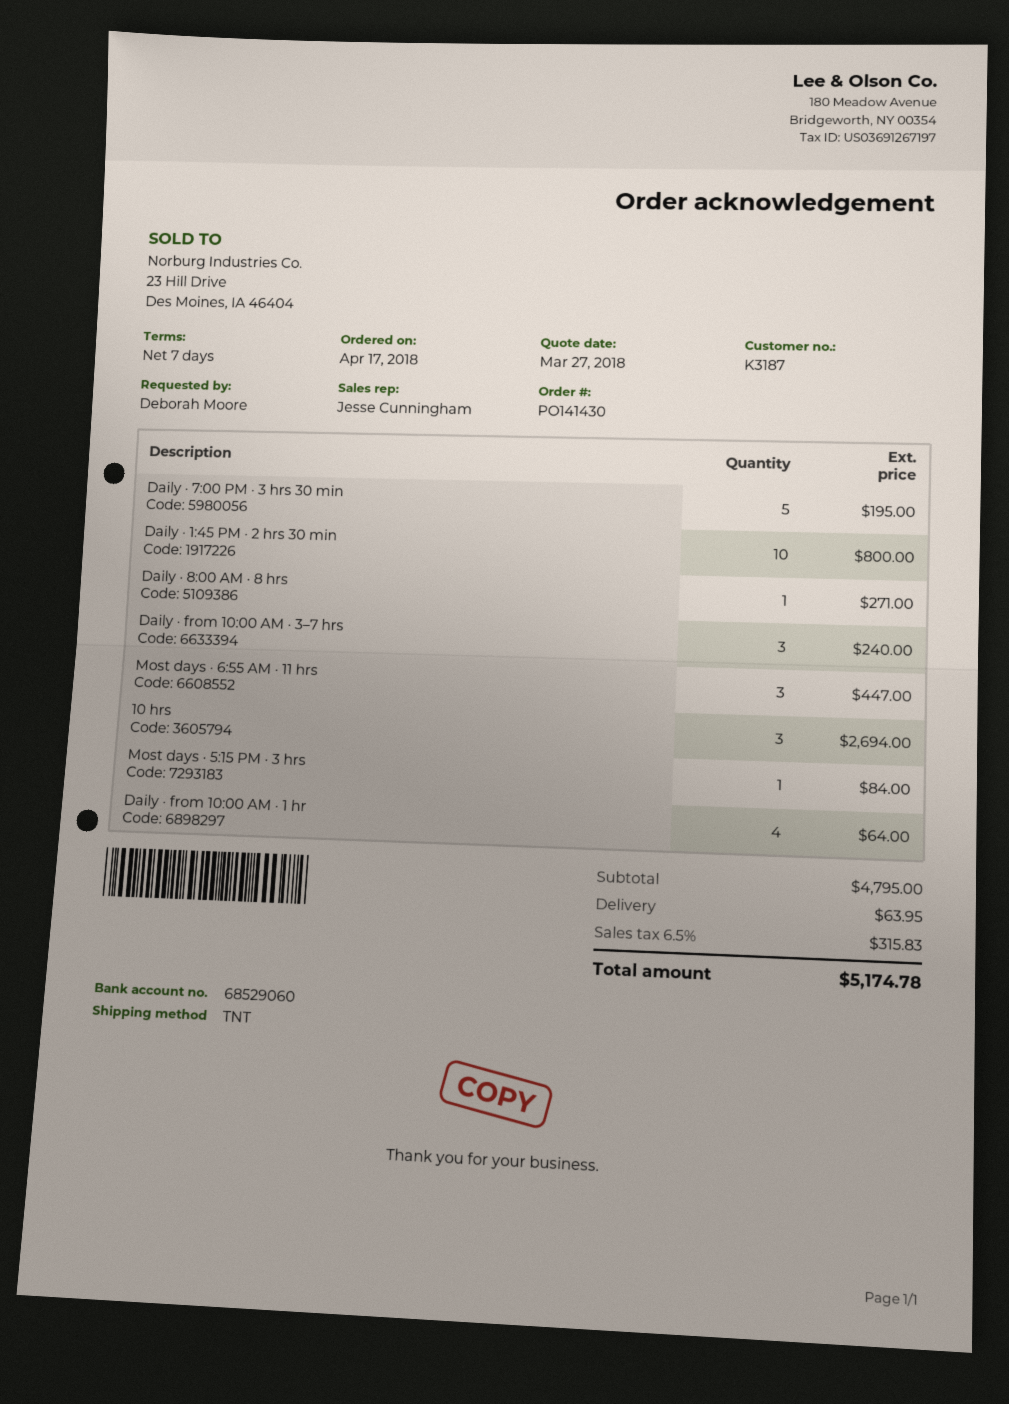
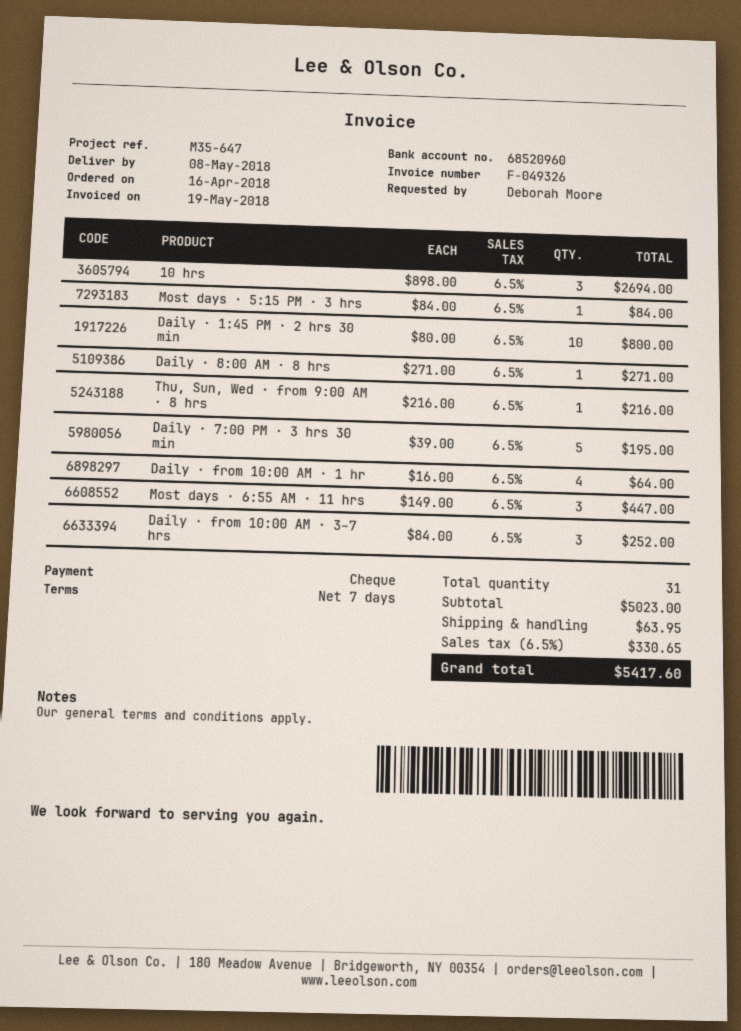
order date: 2018-04-17 -> 2018-04-16
bank account: 68529060 -> 68520960
Daily · from 10:00 AM · 3–7 hrs: 3 for 240.00 -> 3 for 252.00
Thu, Sun, Wed · from 9:00 AM · 8 hrs: none -> 1 for 216.00
subtotal: 4795.00 -> 5023.00
tax: 6.5% = 315.83 -> 6.5% = 330.65
total: 5174.78 -> 5417.60

